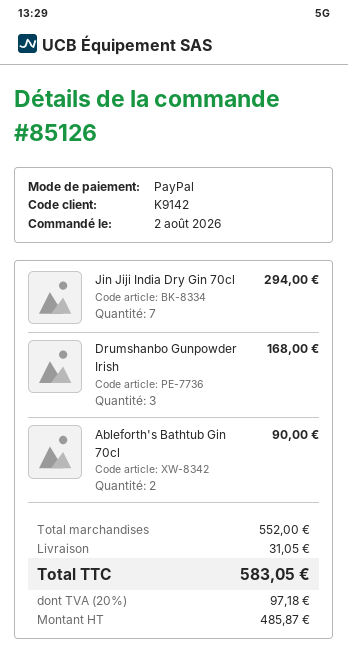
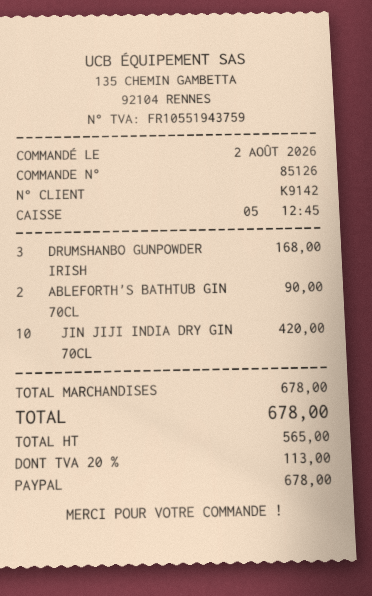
Jin Jiji India Dry Gin 70cl: 7 for 294.00 -> 10 for 420.00
subtotal: 552.00 -> 678.00
shipping: 31.05 -> none
net: 485.87 -> 565.00
tax: 20% = 97.18 -> 20% = 113.00
total: 583.05 -> 678.00

